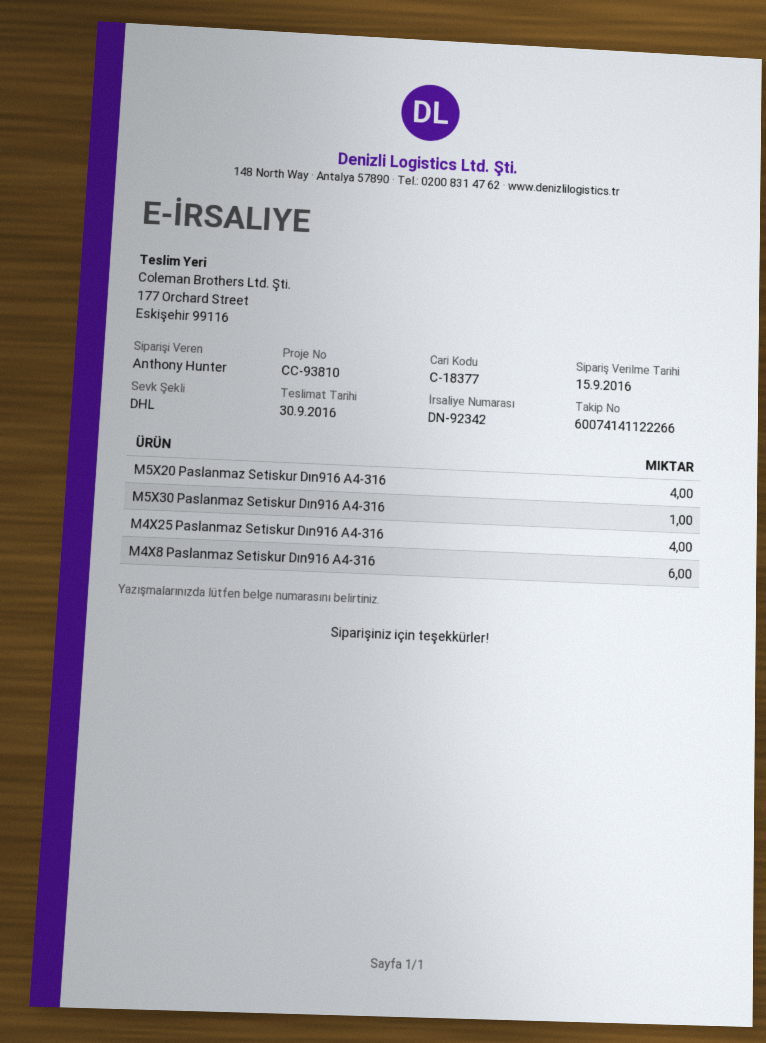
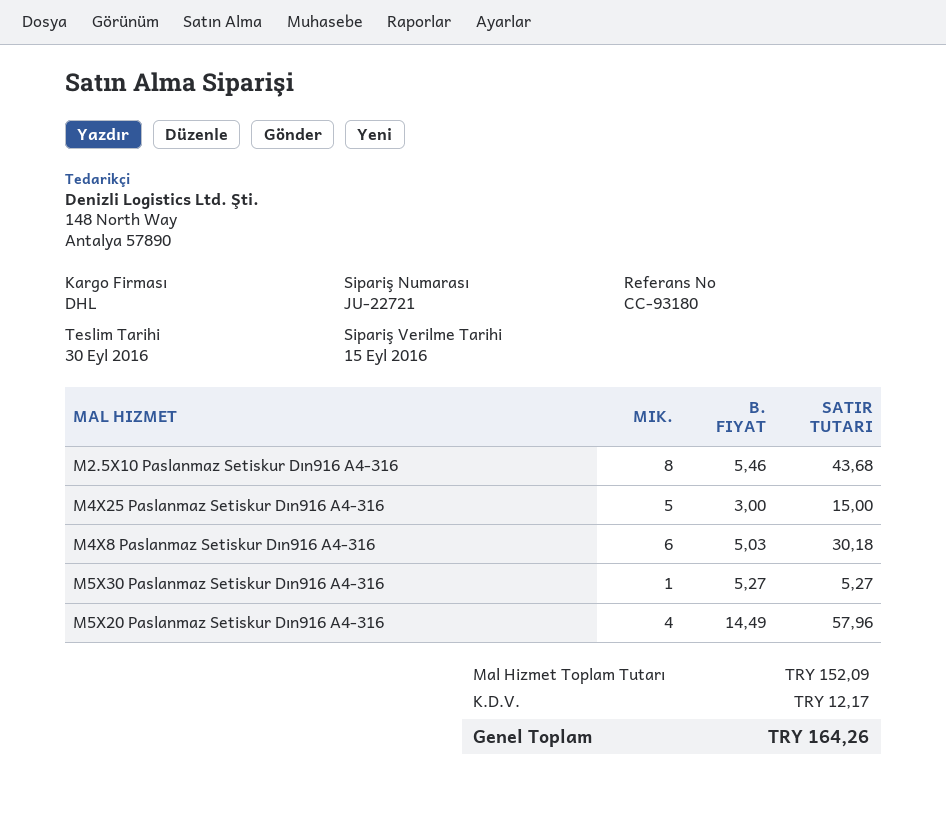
reference: CC-93810 -> CC-93180
M4X25 Paslanmaz Setiskur Dın916 A4-316: 4 -> 5
M2.5X10 Paslanmaz Setiskur Dın916 A4-316: none -> 8

